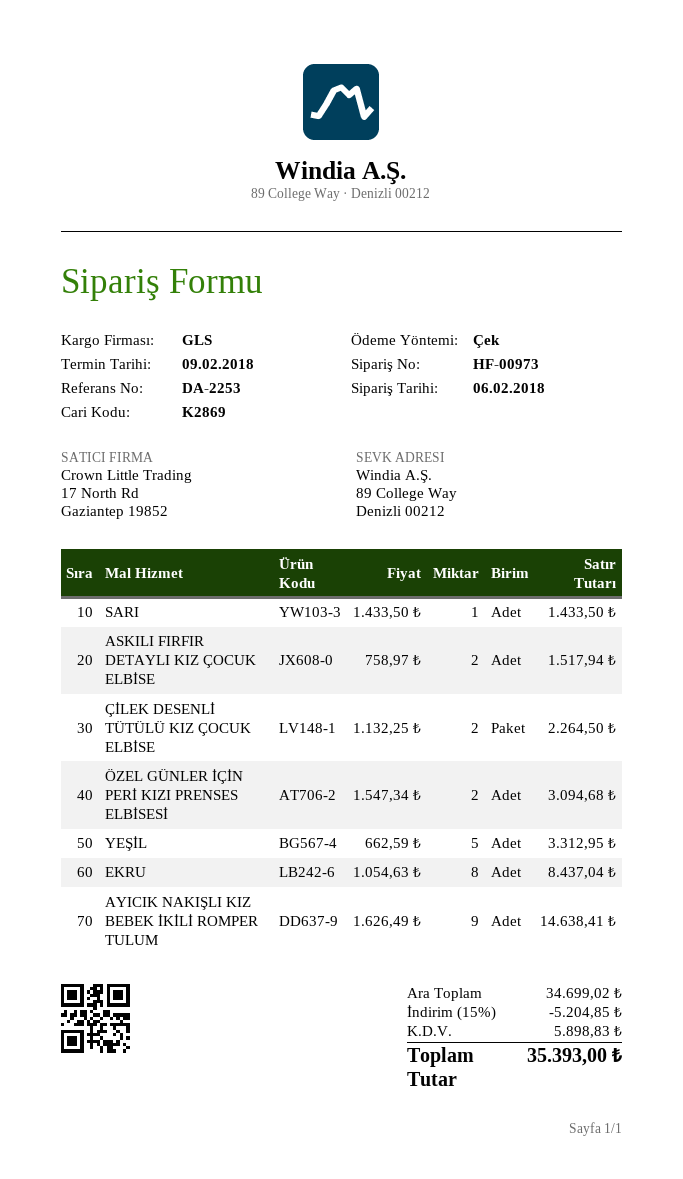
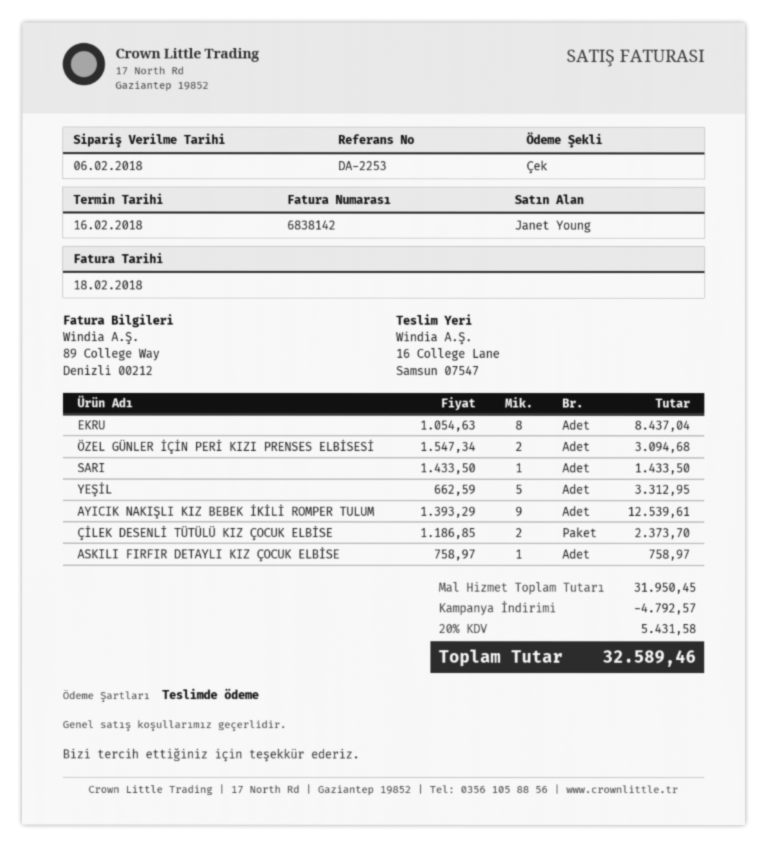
delivery date: 2018-02-09 -> 2018-02-16
ship to: 89 College Way, Denizli 00212 -> 16 College Lane, Samsun 07547
ASKILI FIRFIR DETAYLI KIZ ÇOCUK ELBİSE: 2 x 758.97 = 1517.94 -> 1 x 758.97 = 758.97
ÇİLEK DESENLİ TÜTÜLÜ KIZ ÇOCUK ELBİSE: 2 x 1132.25 = 2264.50 -> 2 x 1186.85 = 2373.70
AYICIK NAKIŞLI KIZ BEBEK İKİLİ ROMPER TULUM: 9 x 1626.49 = 14638.41 -> 9 x 1393.29 = 12539.61
subtotal: 34699.02 -> 31950.45
discount: 5204.85 -> 4792.57
tax: 5898.83 -> 5431.58
total: 35393.00 -> 32589.46

